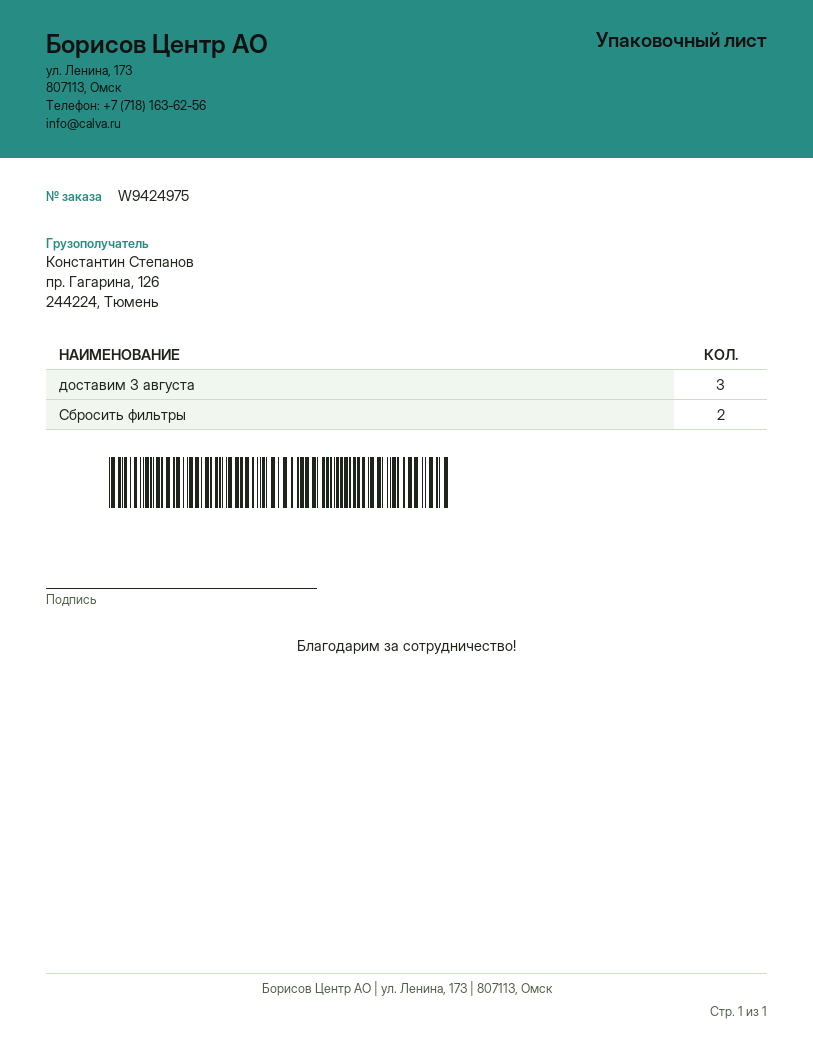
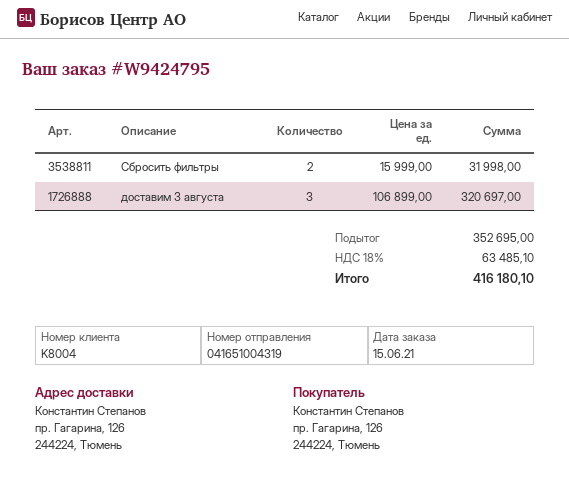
order number: W9424975 -> W9424795

